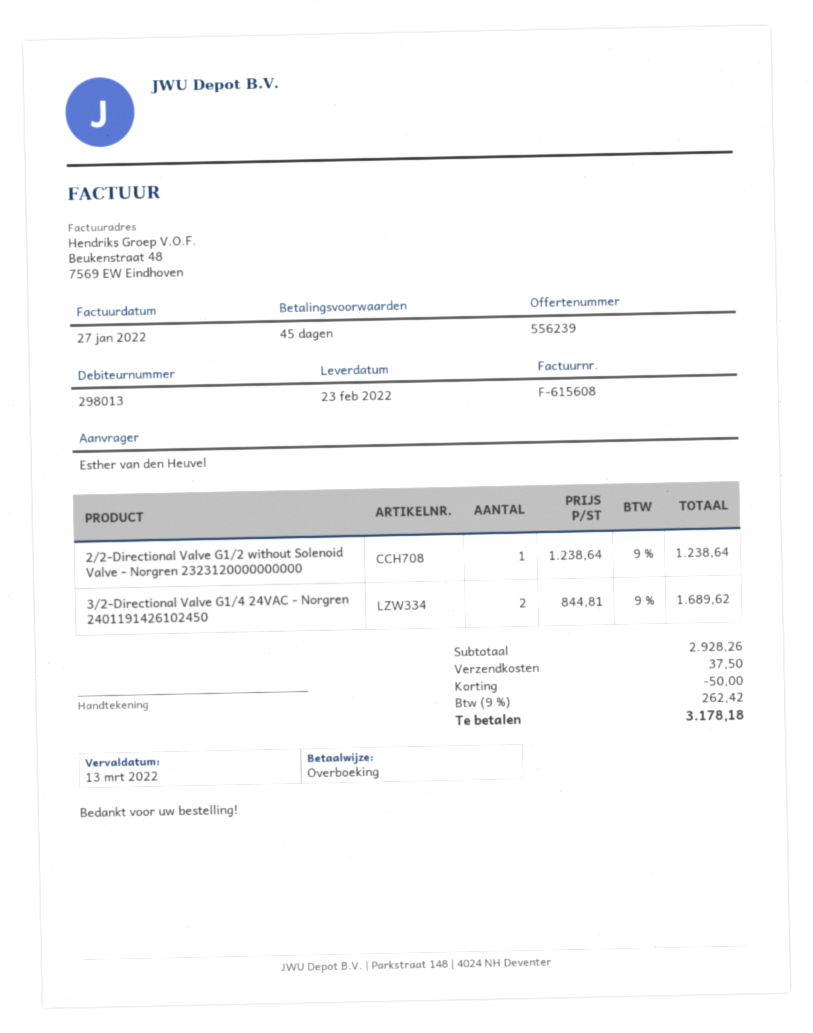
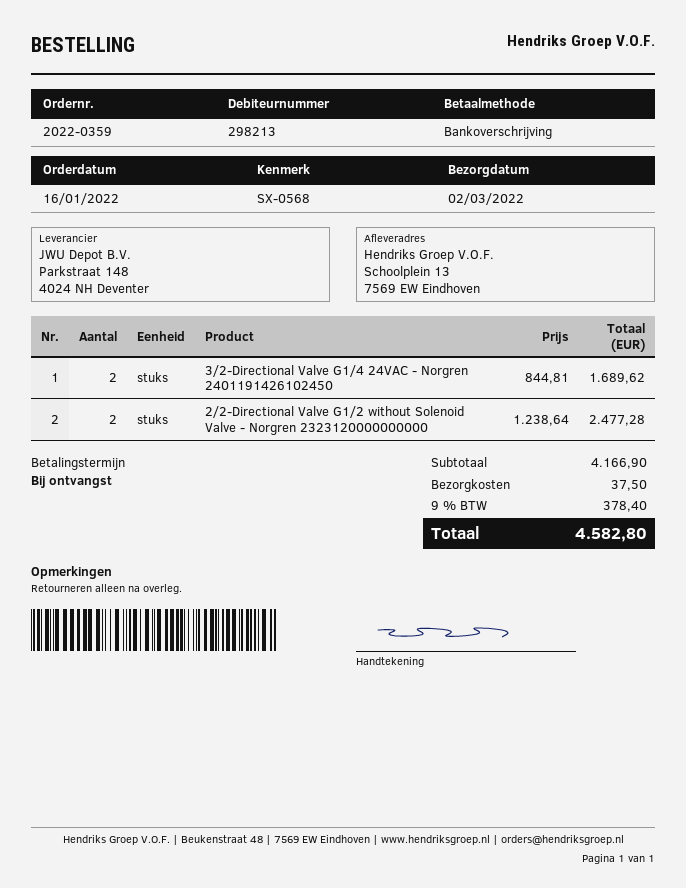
delivery date: 2022-02-23 -> 2022-03-02
payment terms: 45 days -> on receipt
customer number: 298013 -> 298213
2/2-Directional Valve G1/2 without Solenoid Valve - Norgren 2323120000000000: 1 x 1238.64 = 1238.64 -> 2 x 1238.64 = 2477.28
subtotal: 2928.26 -> 4166.90
discount: 50.00 -> none
tax: 9% = 262.42 -> 9% = 378.40
total: 3178.18 -> 4582.80

